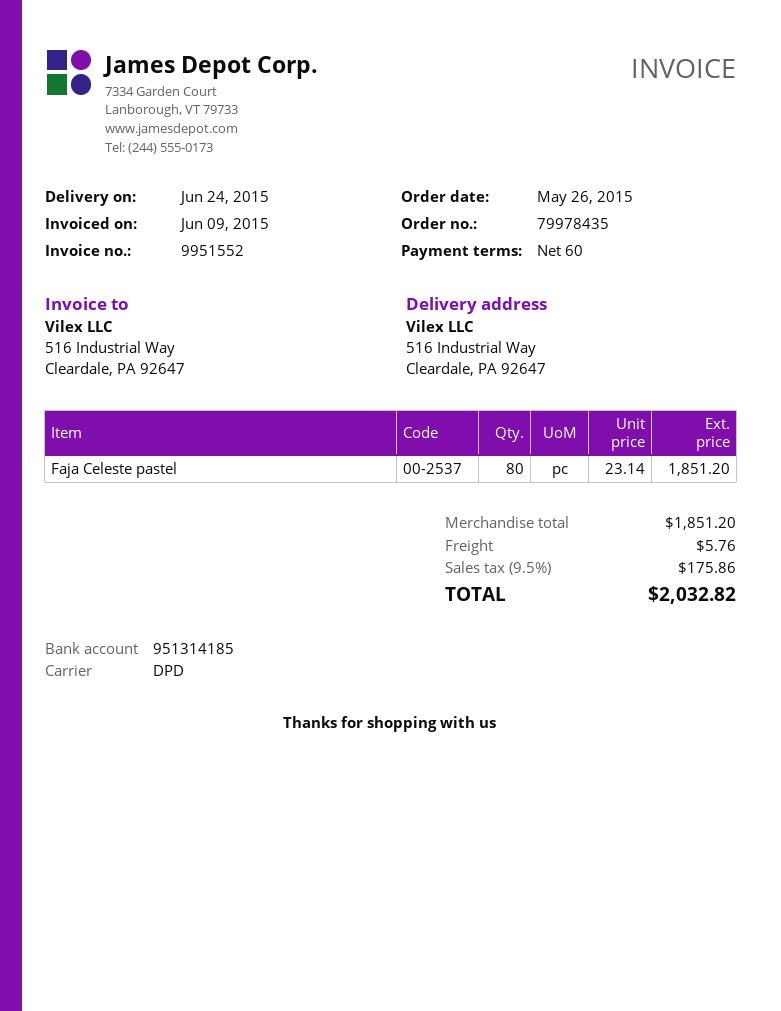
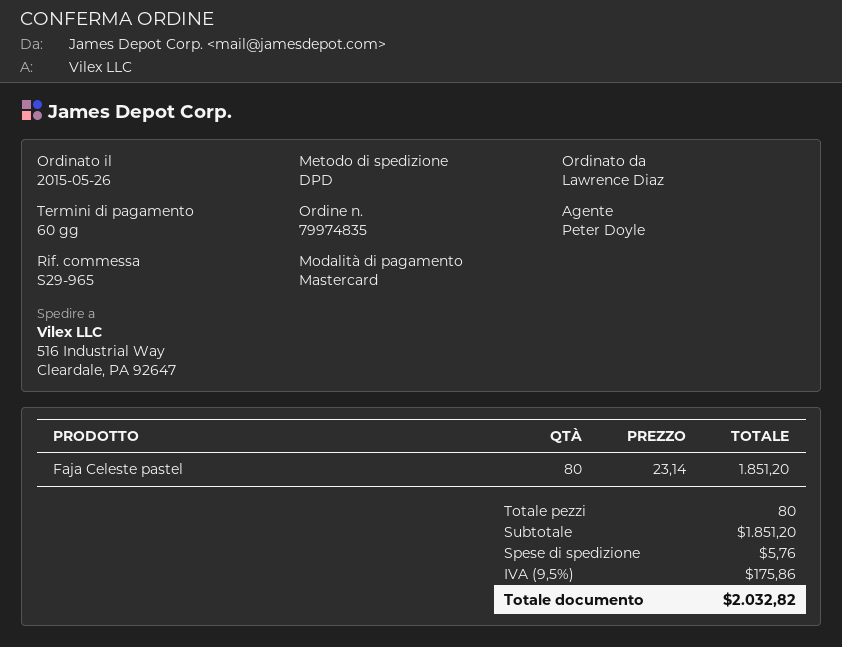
order number: 79978435 -> 79974835

